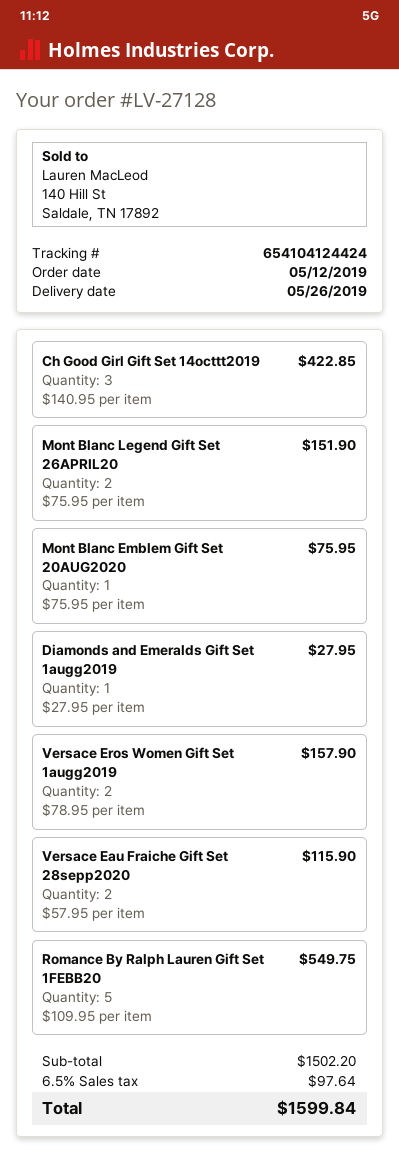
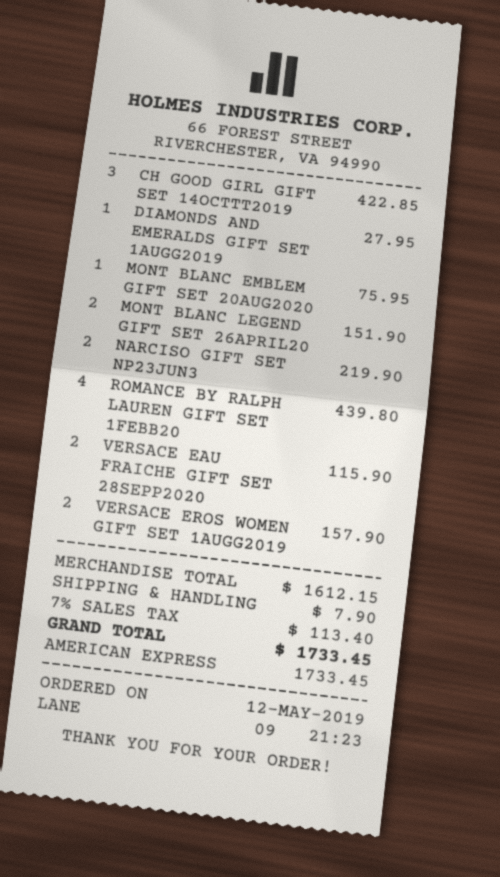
Romance By Ralph Lauren Gift Set 1FEBB20: 5 for 549.75 -> 4 for 439.80
NARCISO GIFT SET NP23JUN3: none -> 2 for 219.90
subtotal: 1502.20 -> 1612.15
shipping: none -> 7.90
tax: 6.5% = 97.64 -> 7% = 113.40
total: 1599.84 -> 1733.45

